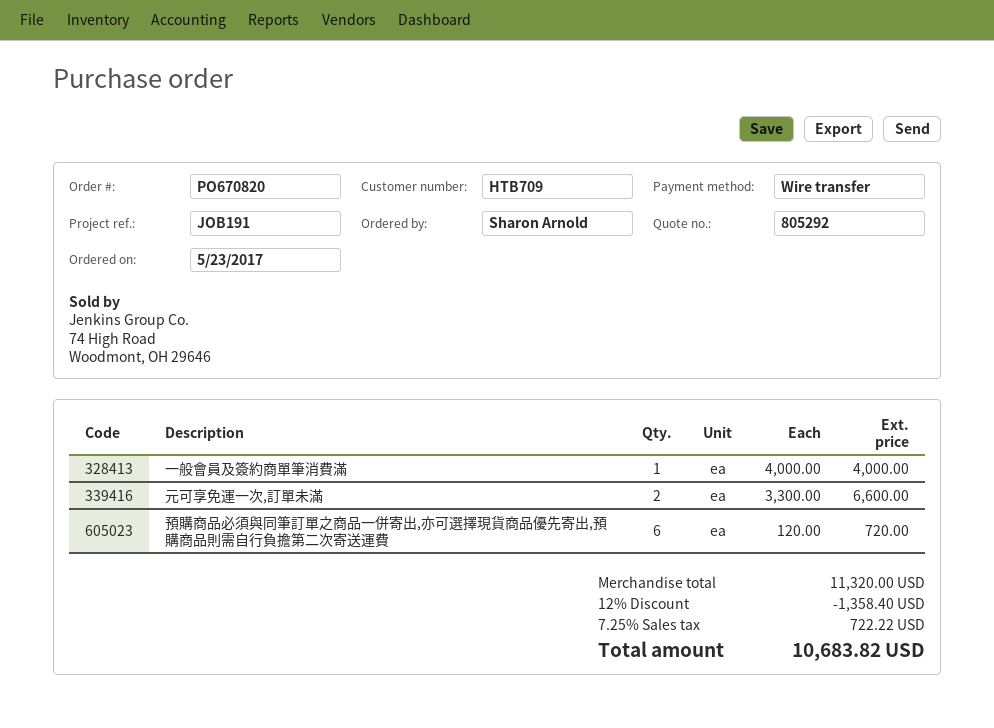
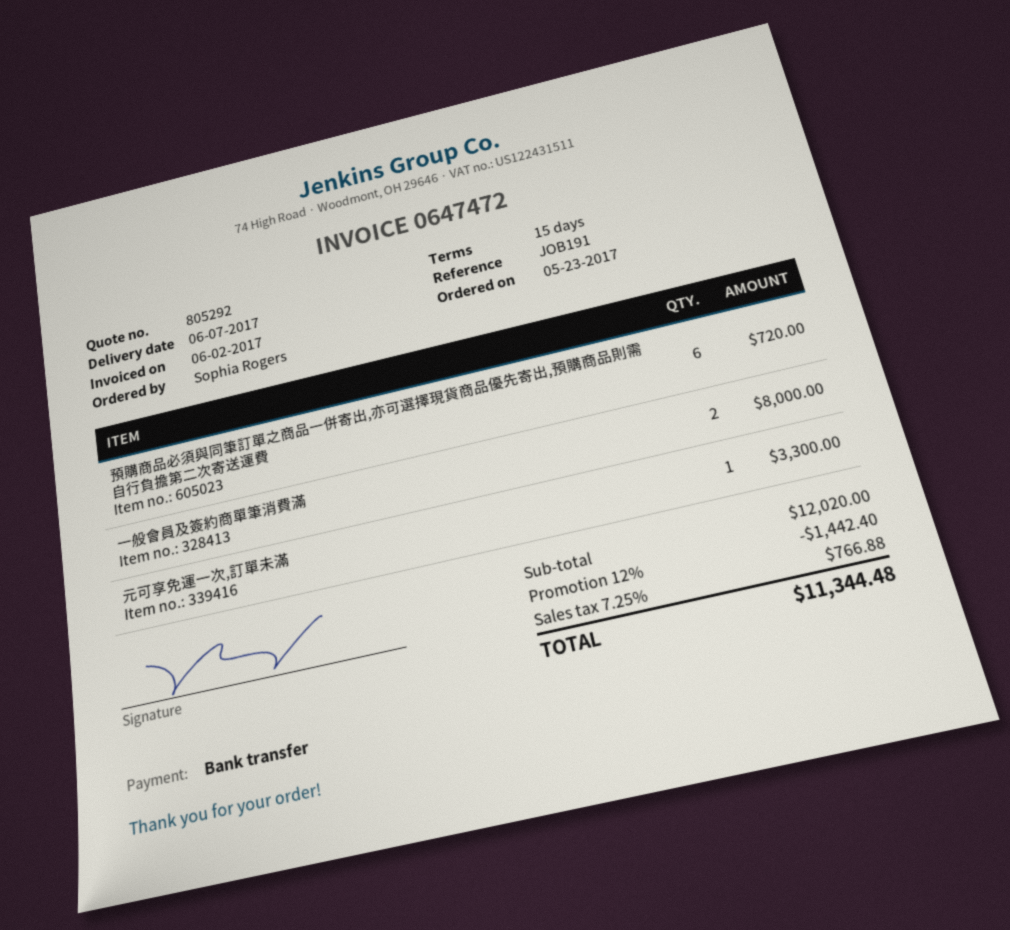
ordered by: Sharon Arnold -> Sophia Rogers
一般會員及簽約商單筆消費滿: 1 for 4000.00 -> 2 for 8000.00
元可享免運一次,訂單未滿: 2 for 6600.00 -> 1 for 3300.00
subtotal: 11320.00 -> 12020.00
discount: 12% = 1358.40 -> 12% = 1442.40
tax: 7.25% = 722.22 -> 7.25% = 766.88
total: 10683.82 -> 11344.48

